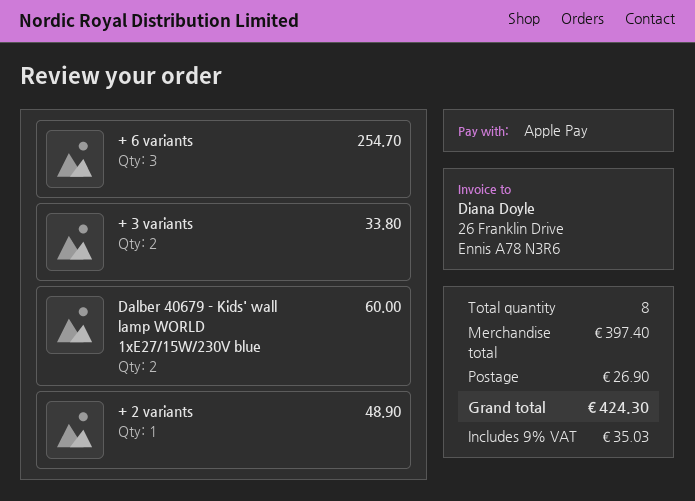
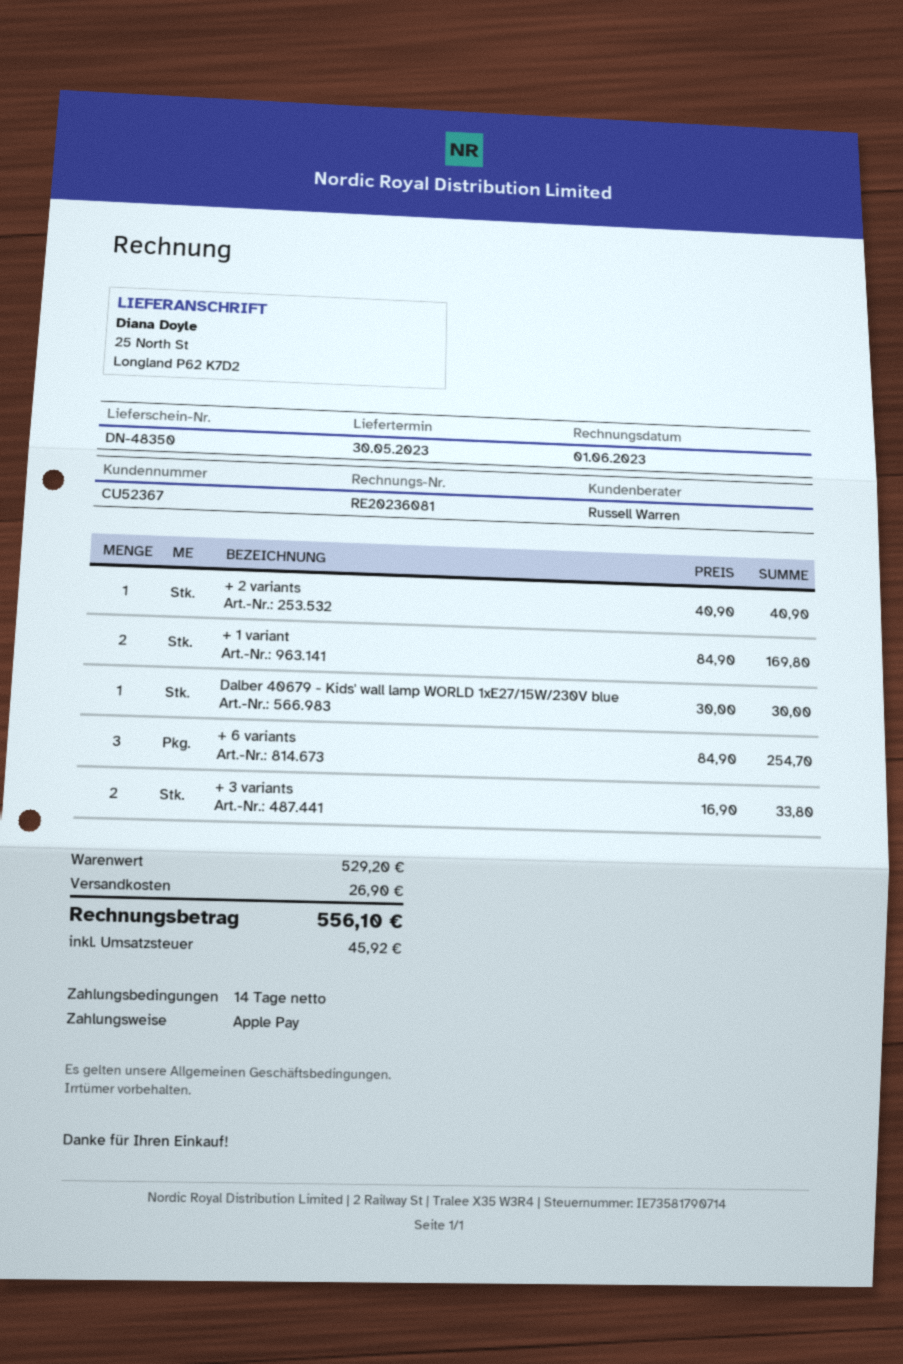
Dalber 40679 - Kids' wall lamp WORLD 1xE27/15W/230V blue: 2 for 60.00 -> 1 for 30.00
+ 2 variants: 1 for 48.90 -> 1 for 40.90
+ 1 variant: none -> 2 for 169.80
subtotal: 397.40 -> 529.20
tax: 35.03 -> 45.92
total: 424.30 -> 556.10

